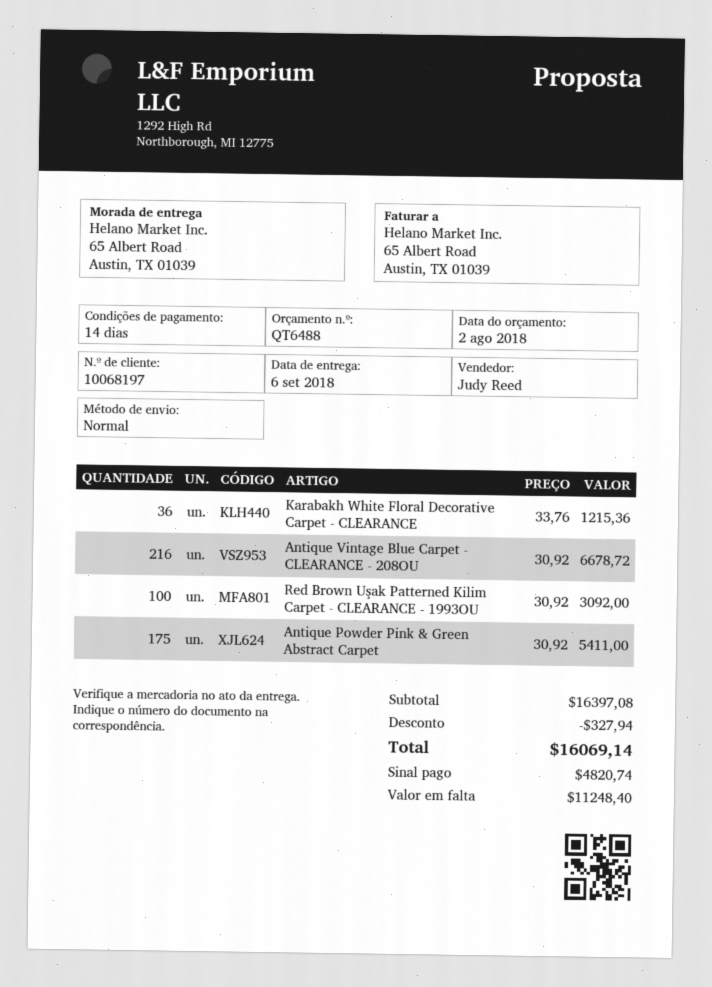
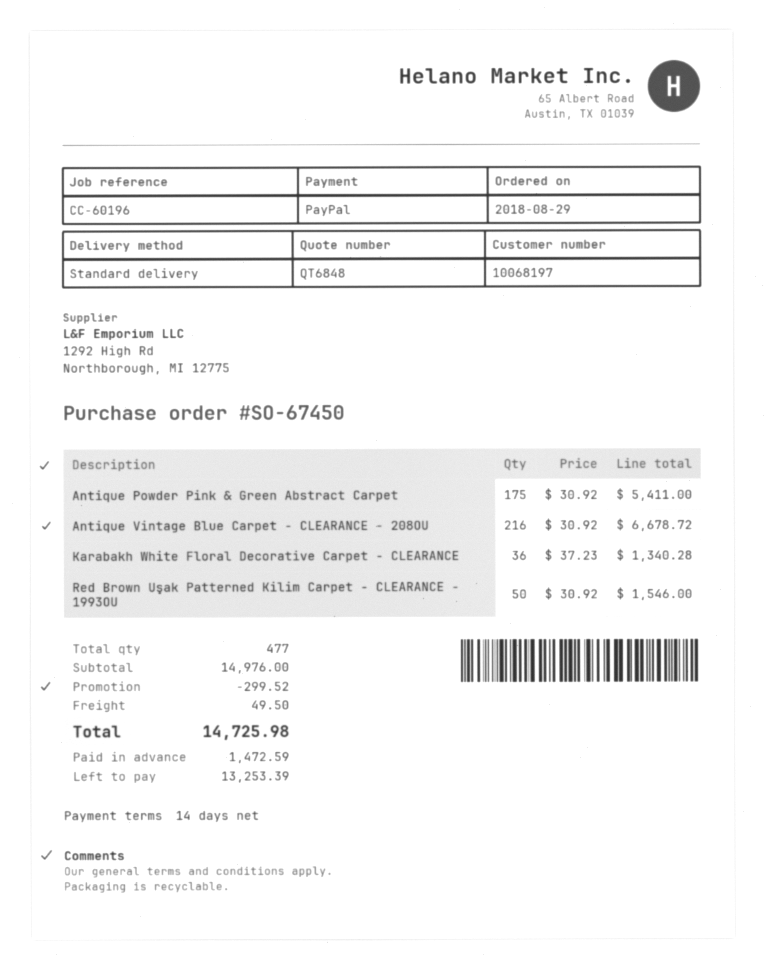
quote number: QT6488 -> QT6848
Karabakh White Floral Decorative Carpet - CLEARANCE: 36 x 33.76 = 1215.36 -> 36 x 37.23 = 1340.28
Red Brown Uşak Patterned Kilim Carpet - CLEARANCE - 1993OU: 100 x 30.92 = 3092.00 -> 50 x 30.92 = 1546.00
subtotal: 16397.08 -> 14976.00
discount: 327.94 -> 299.52
shipping: none -> 49.50
total: 16069.14 -> 14725.98
deposit: 4820.74 -> 1472.59
balance: 11248.40 -> 13253.39

